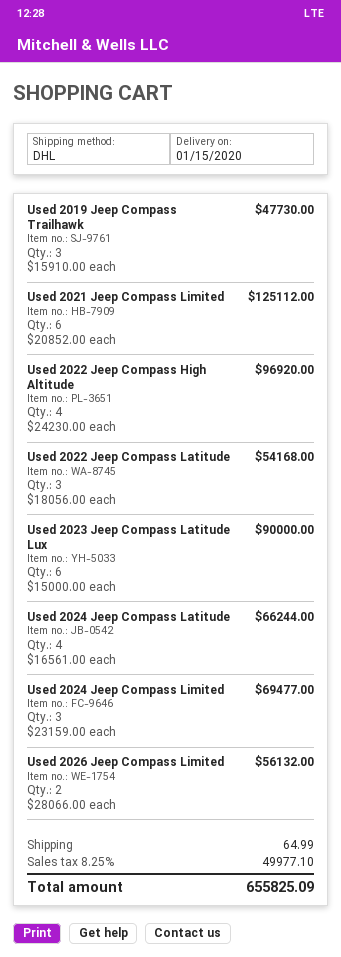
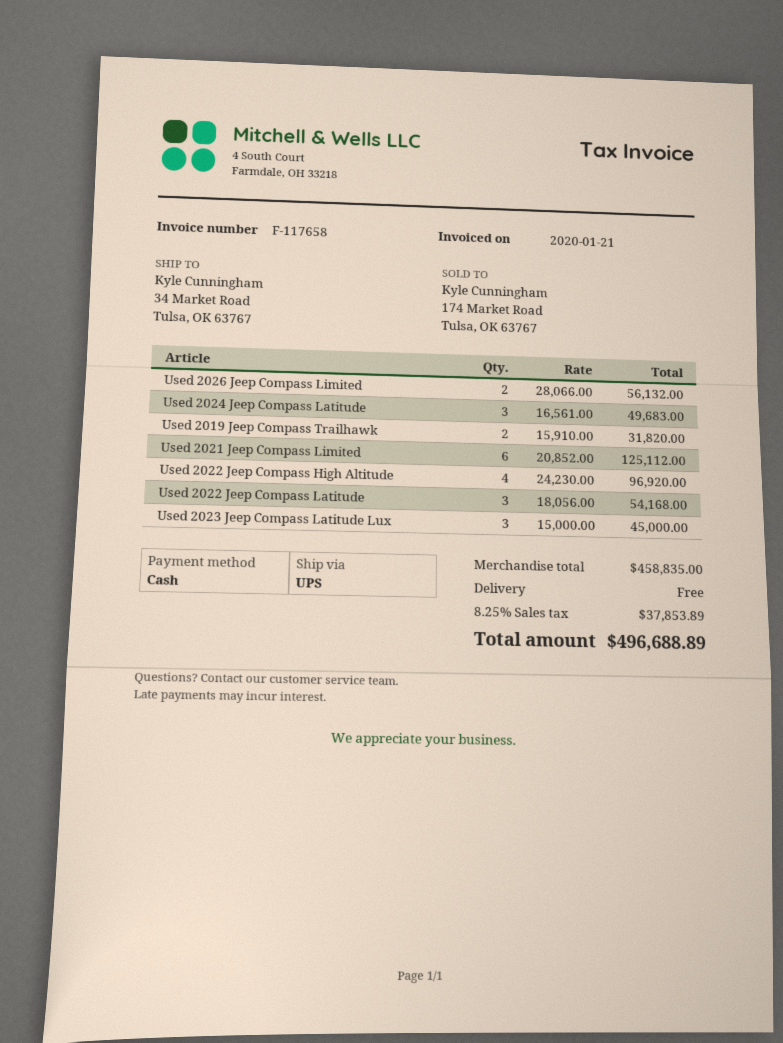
shipping method: DHL -> UPS
Used 2019 Jeep Compass Trailhawk: 3 x 15910.00 = 47730.00 -> 2 x 15910.00 = 31820.00
Used 2023 Jeep Compass Latitude Lux: 6 x 15000.00 = 90000.00 -> 3 x 15000.00 = 45000.00
Used 2024 Jeep Compass Latitude: 4 x 16561.00 = 66244.00 -> 3 x 16561.00 = 49683.00
Used 2024 Jeep Compass Limited: 3 x 23159.00 = 69477.00 -> none
shipping: 64.99 -> 0.00
tax: 8.25% = 49977.10 -> 8.25% = 37853.89
total: 655825.09 -> 496688.89

